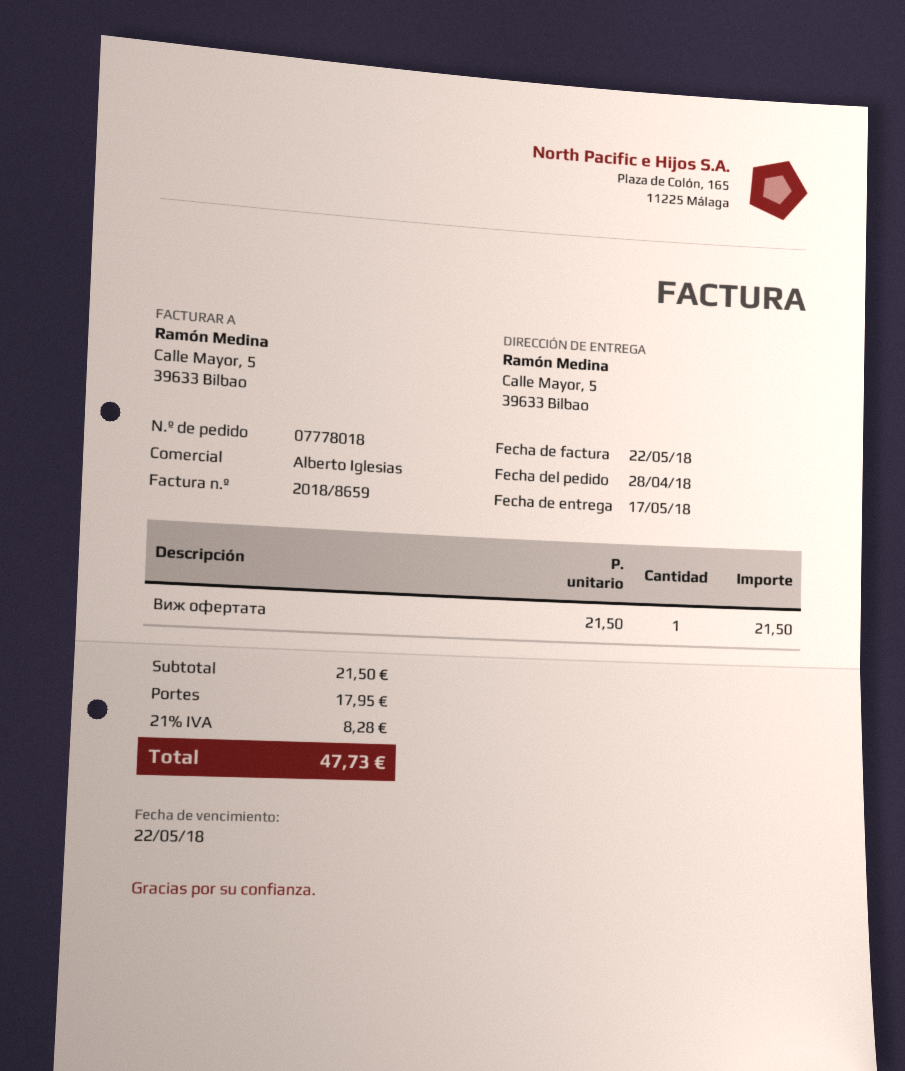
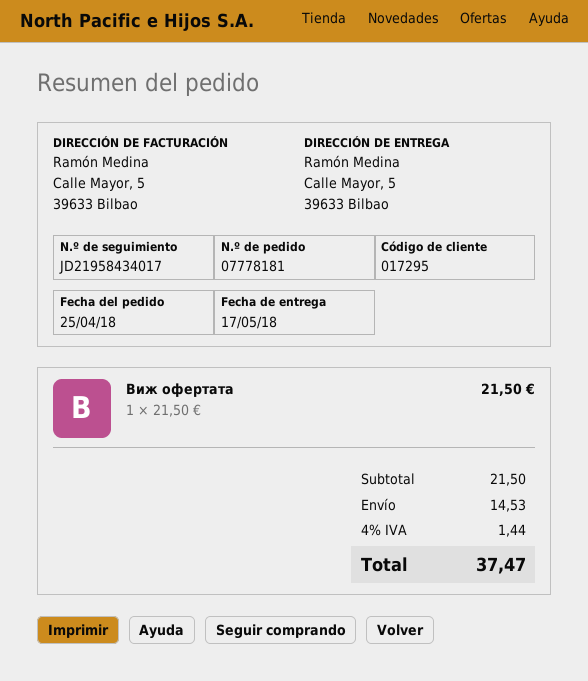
order number: 07778018 -> 07778181
order date: 2018-04-28 -> 2018-04-25
shipping: 17.95 -> 14.53
tax: 21% = 8.28 -> 4% = 1.44
total: 47.73 -> 37.47

